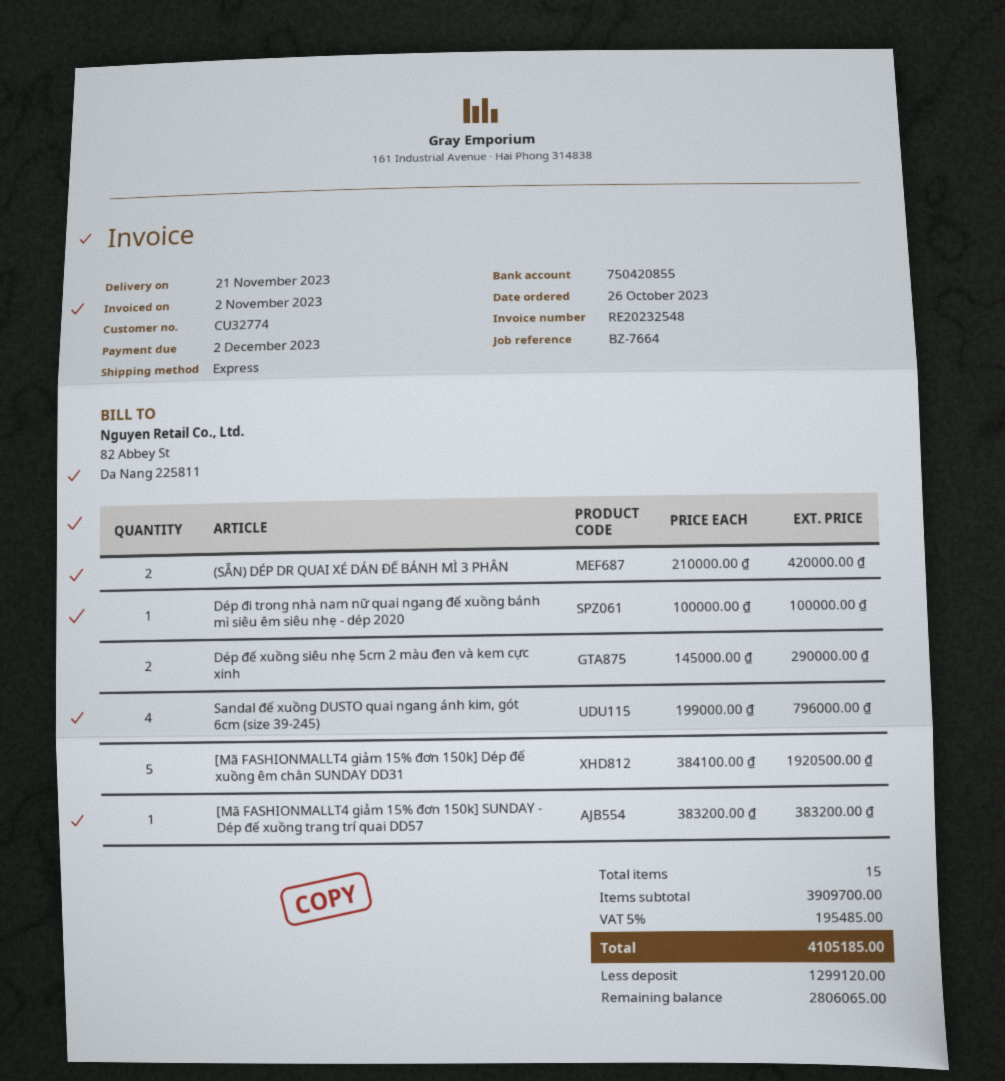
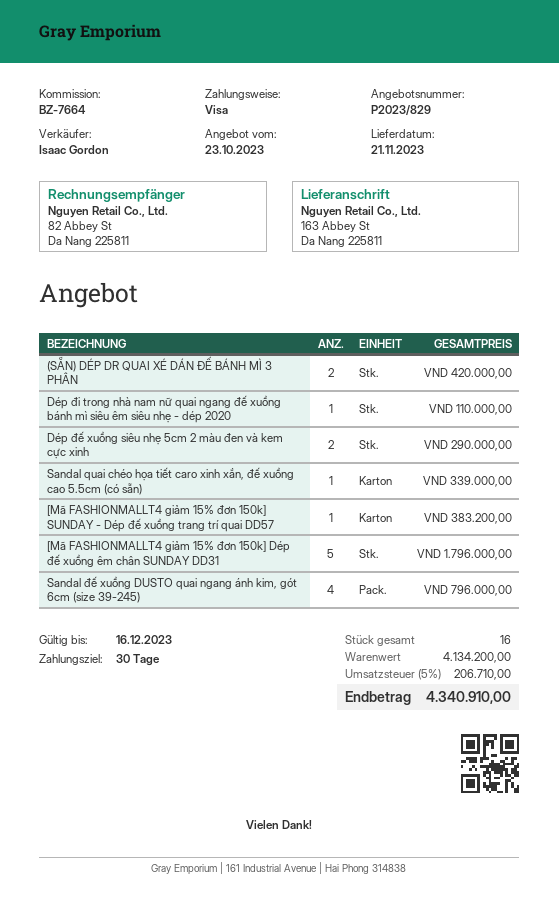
Dép đi trong nhà nam nữ quai ngang đế xuồng bánh mì siêu êm siêu nhẹ - dép 2020: 1 for 100000.00 -> 1 for 110000.00
[Mã FASHIONMALLT4 giảm 15% đơn 150k] Dép đế xuồng êm chân SUNDAY DD31: 5 for 1920500.00 -> 5 for 1796000.00
Sandal quai chéo họa tiết caro xinh xắn, đế xuồng cao 5.5cm (có sẵn): none -> 1 for 339000.00
total quantity: 15 -> 16
subtotal: 3909700.00 -> 4134200.00
tax: 5% = 195485.00 -> 5% = 206710.00
total: 4105185.00 -> 4340910.00

